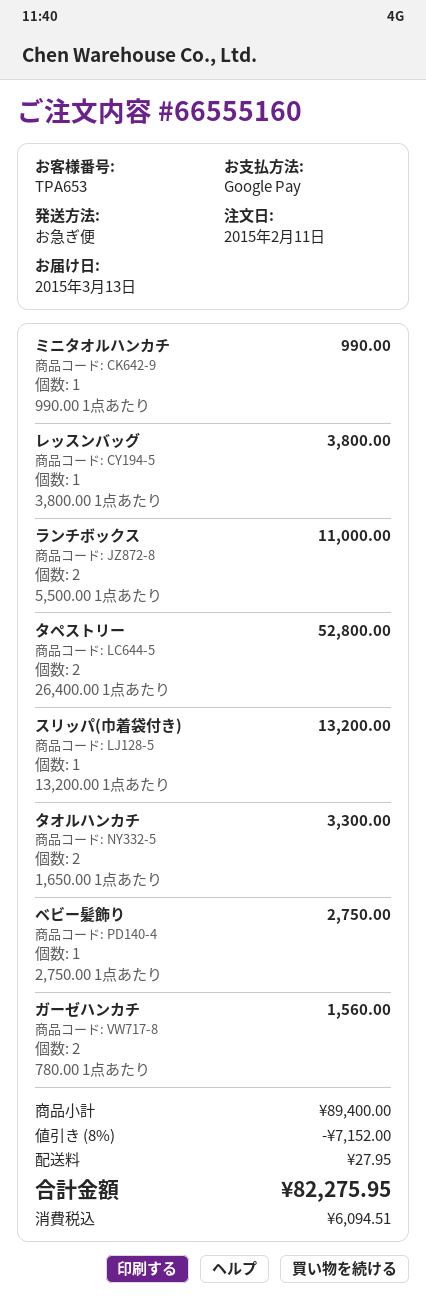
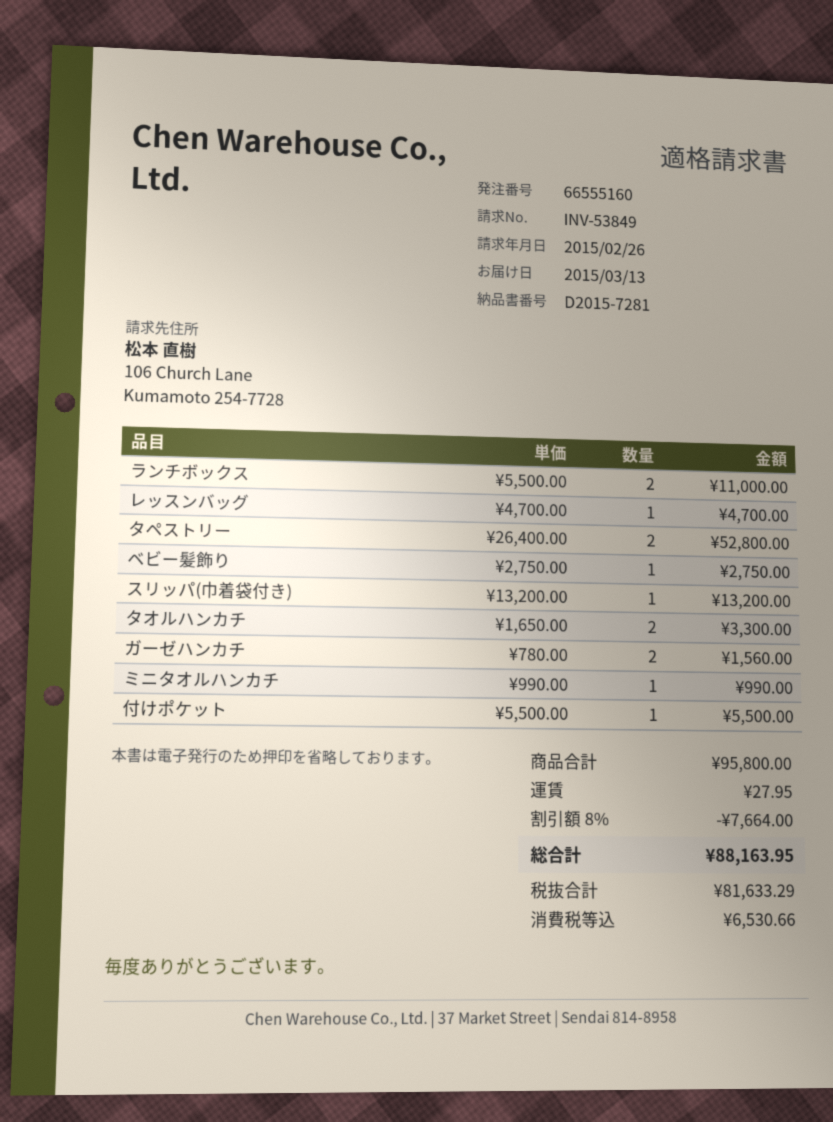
レッスンバッグ: 1 x 3800.00 = 3800.00 -> 1 x 4700.00 = 4700.00
付けポケット: none -> 1 x 5500.00 = 5500.00
subtotal: 89400.00 -> 95800.00
discount: 8% = 7152.00 -> 8% = 7664.00
tax: 6094.51 -> 6530.66
total: 82275.95 -> 88163.95

